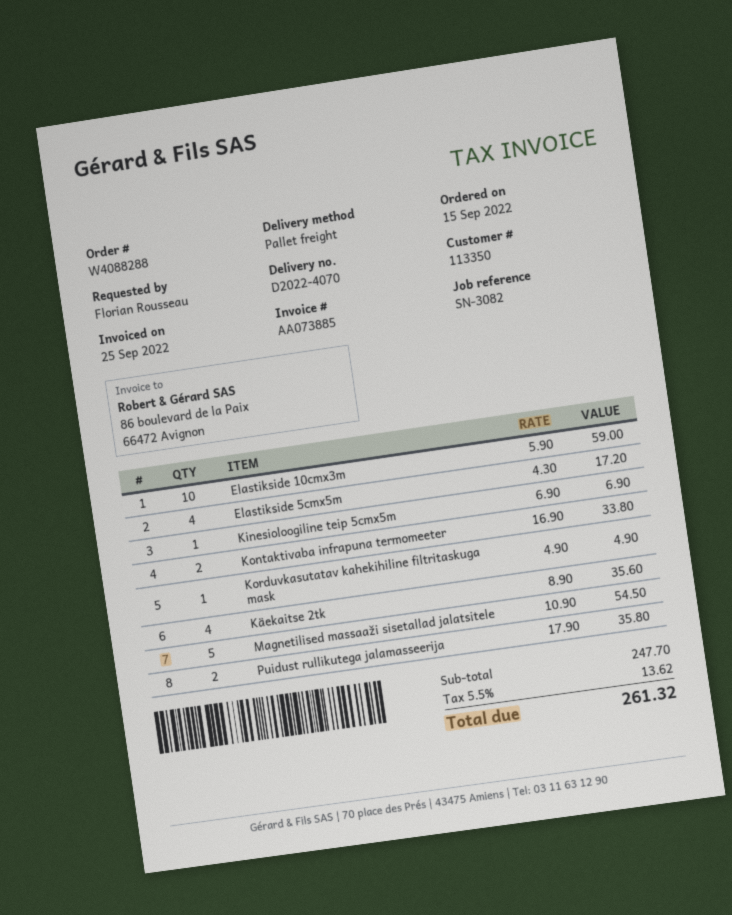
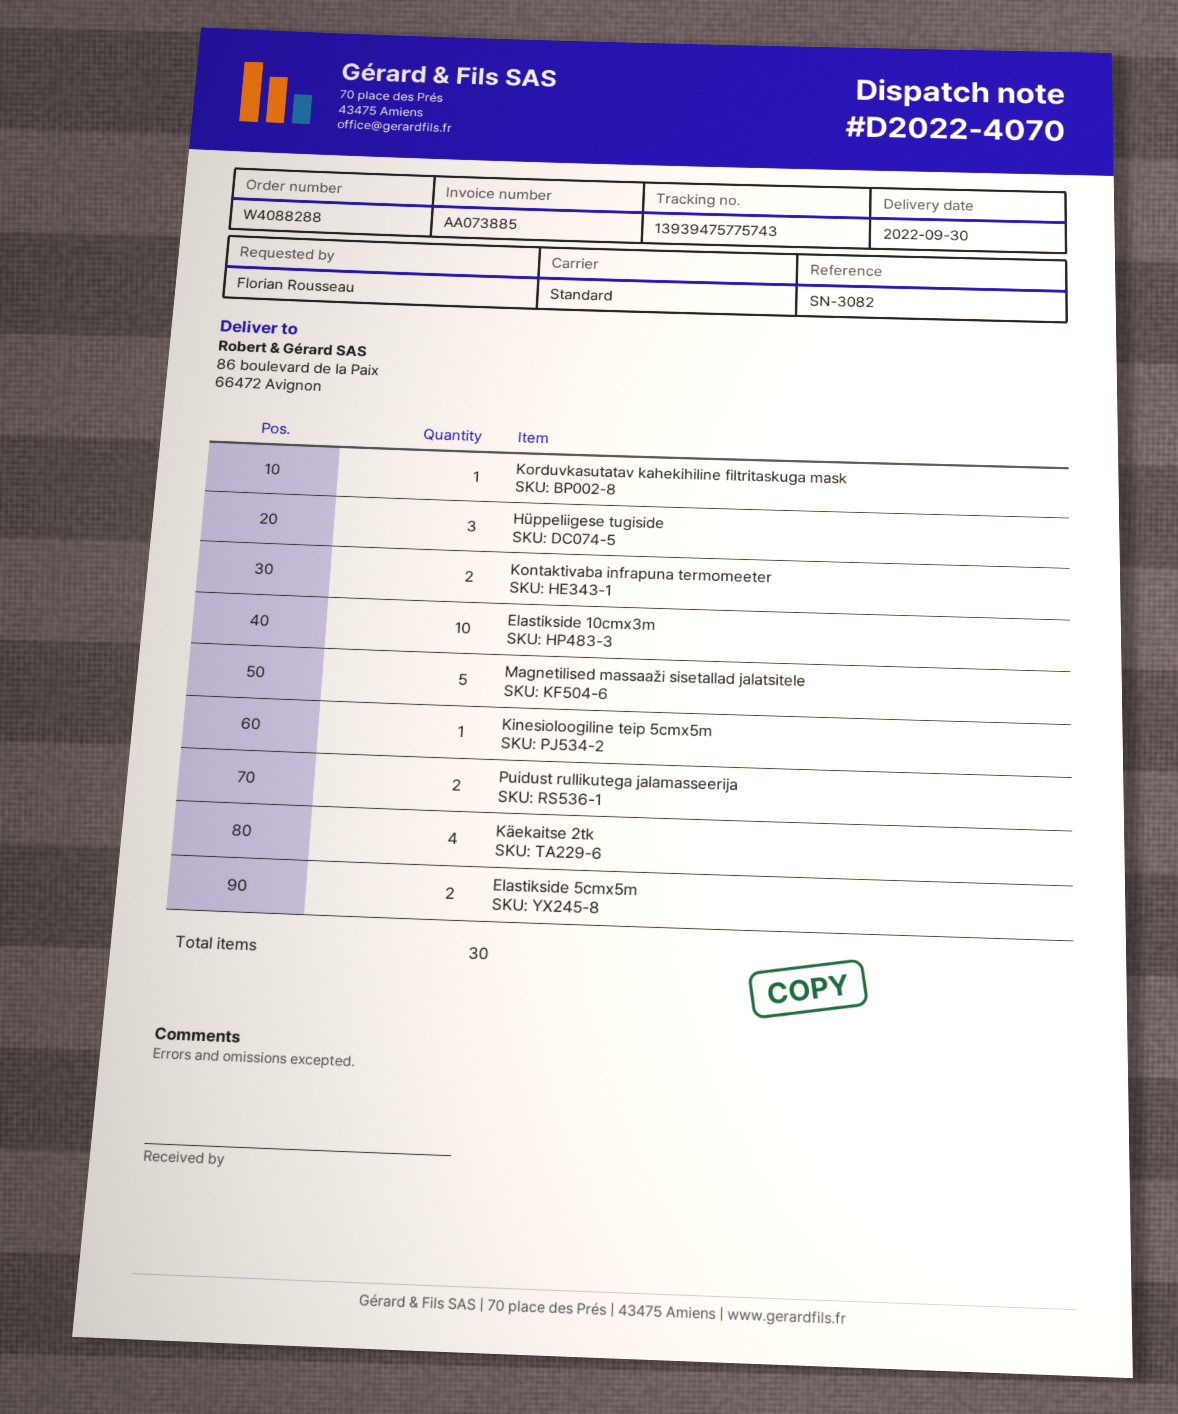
shipping method: pallet freight -> standard
Elastikside 5cmx5m: 4 -> 2
Hüppeliigese tugiside: none -> 3

